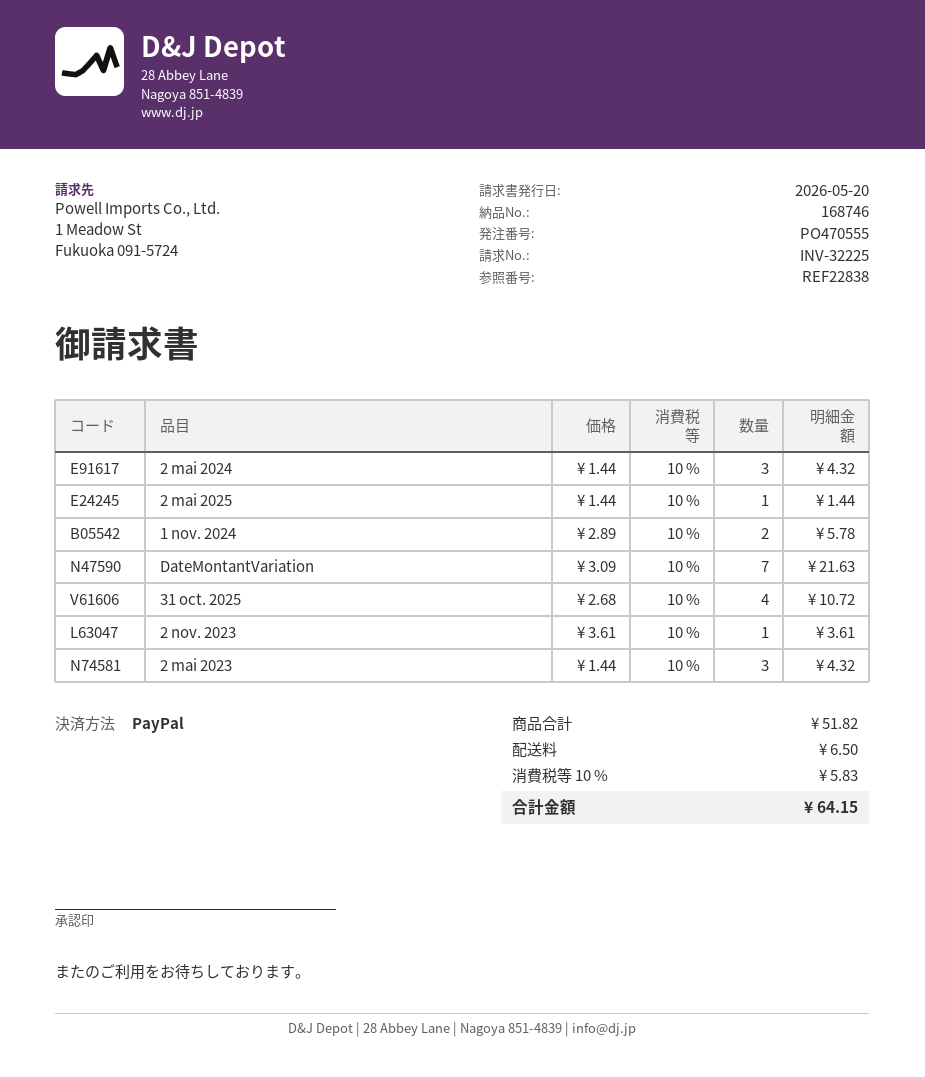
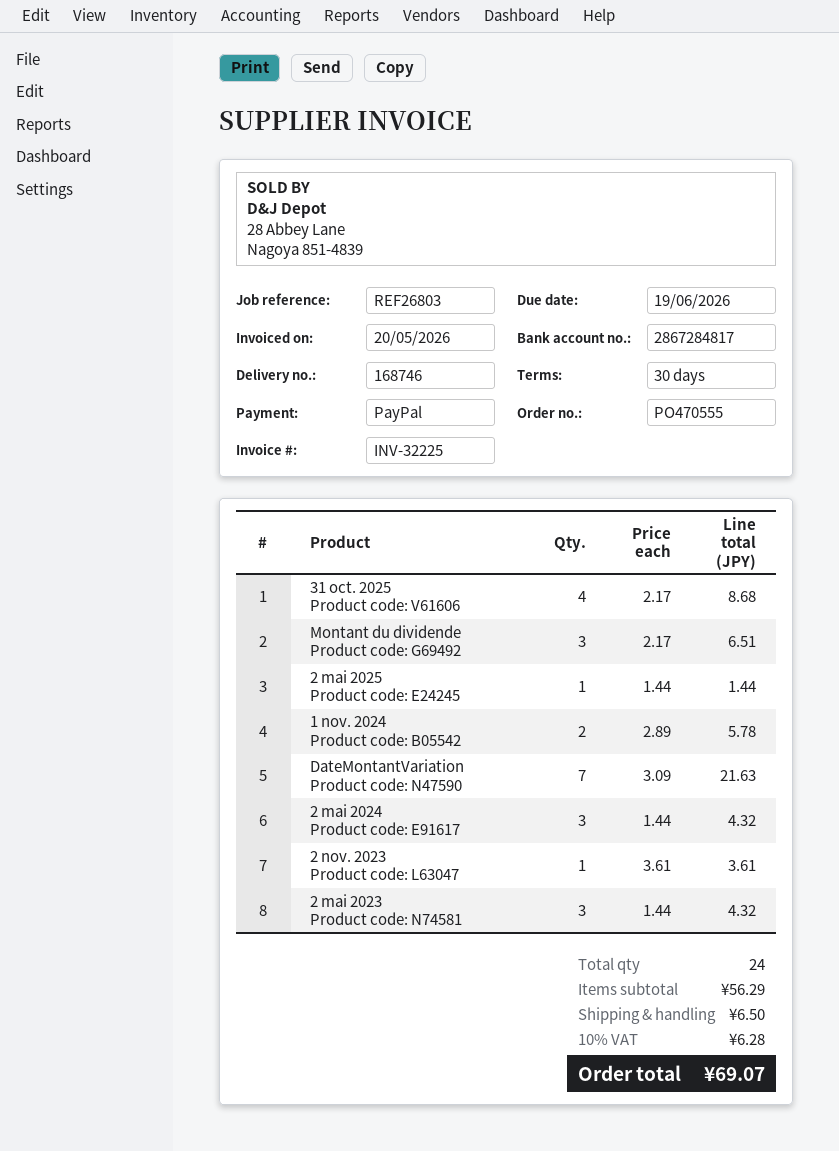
reference: REF22838 -> REF26803
31 oct. 2025: 4 x 2.68 = 10.72 -> 4 x 2.17 = 8.68
Montant du dividende: none -> 3 x 2.17 = 6.51
subtotal: 51.82 -> 56.29
tax: 10% = 5.83 -> 10% = 6.28
total: 64.15 -> 69.07

